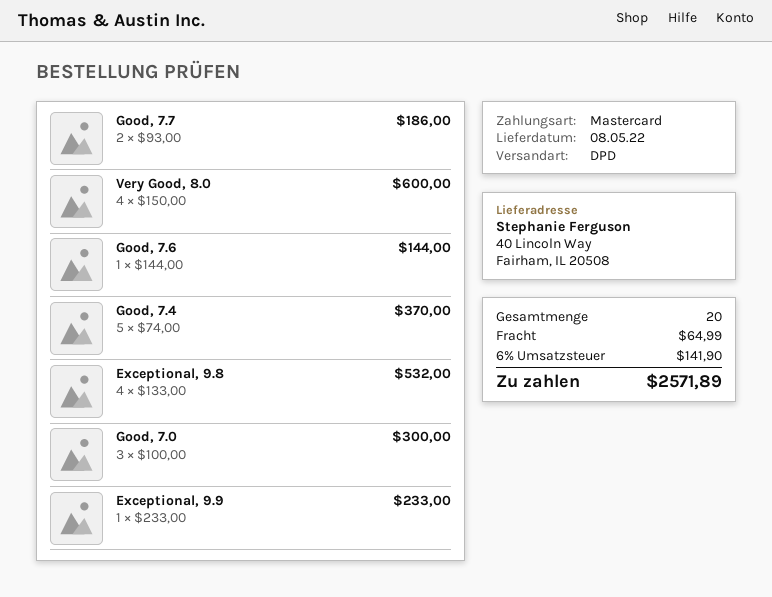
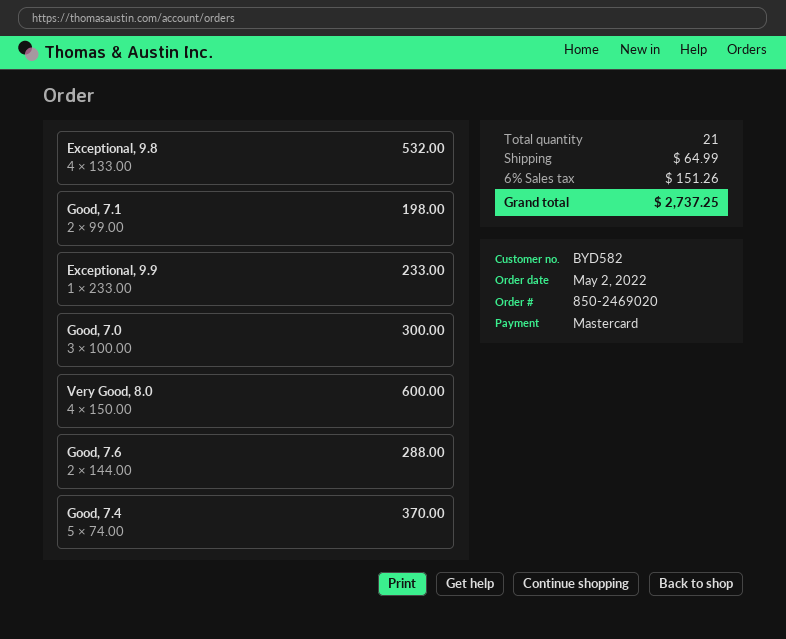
Good, 7.7: 2 x 93.00 = 186.00 -> none
Good, 7.6: 1 x 144.00 = 144.00 -> 2 x 144.00 = 288.00
Good, 7.1: none -> 2 x 99.00 = 198.00
total quantity: 20 -> 21
tax: 6% = 141.90 -> 6% = 151.26
total: 2571.89 -> 2737.25

